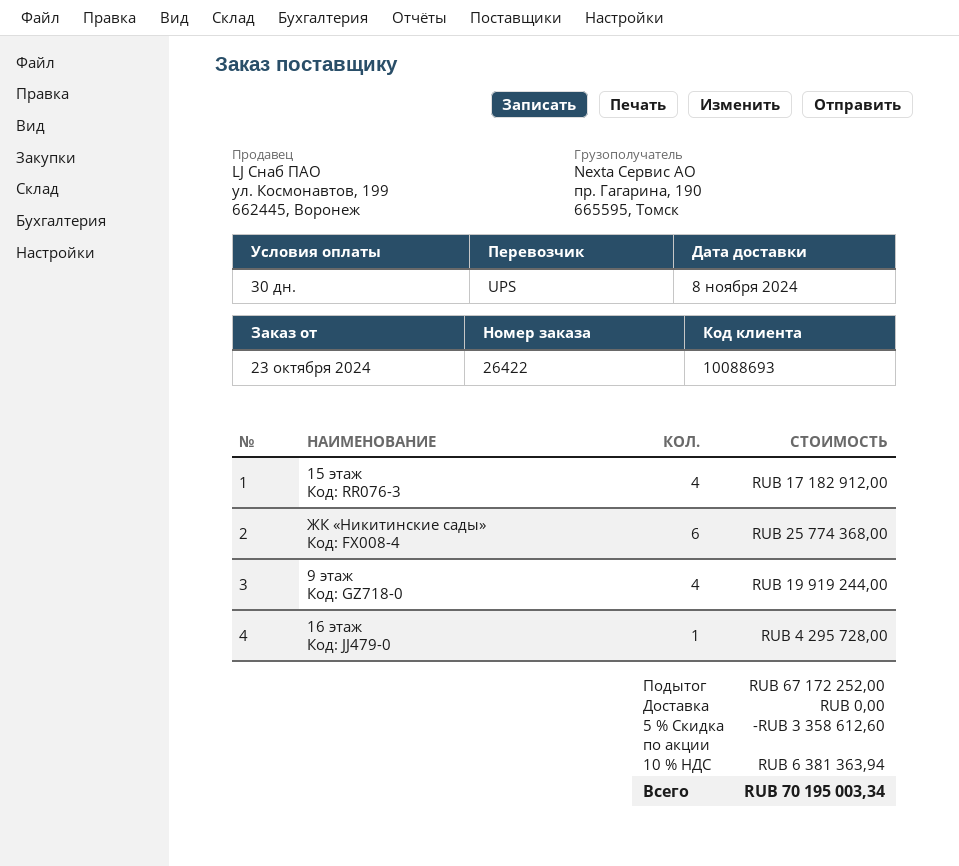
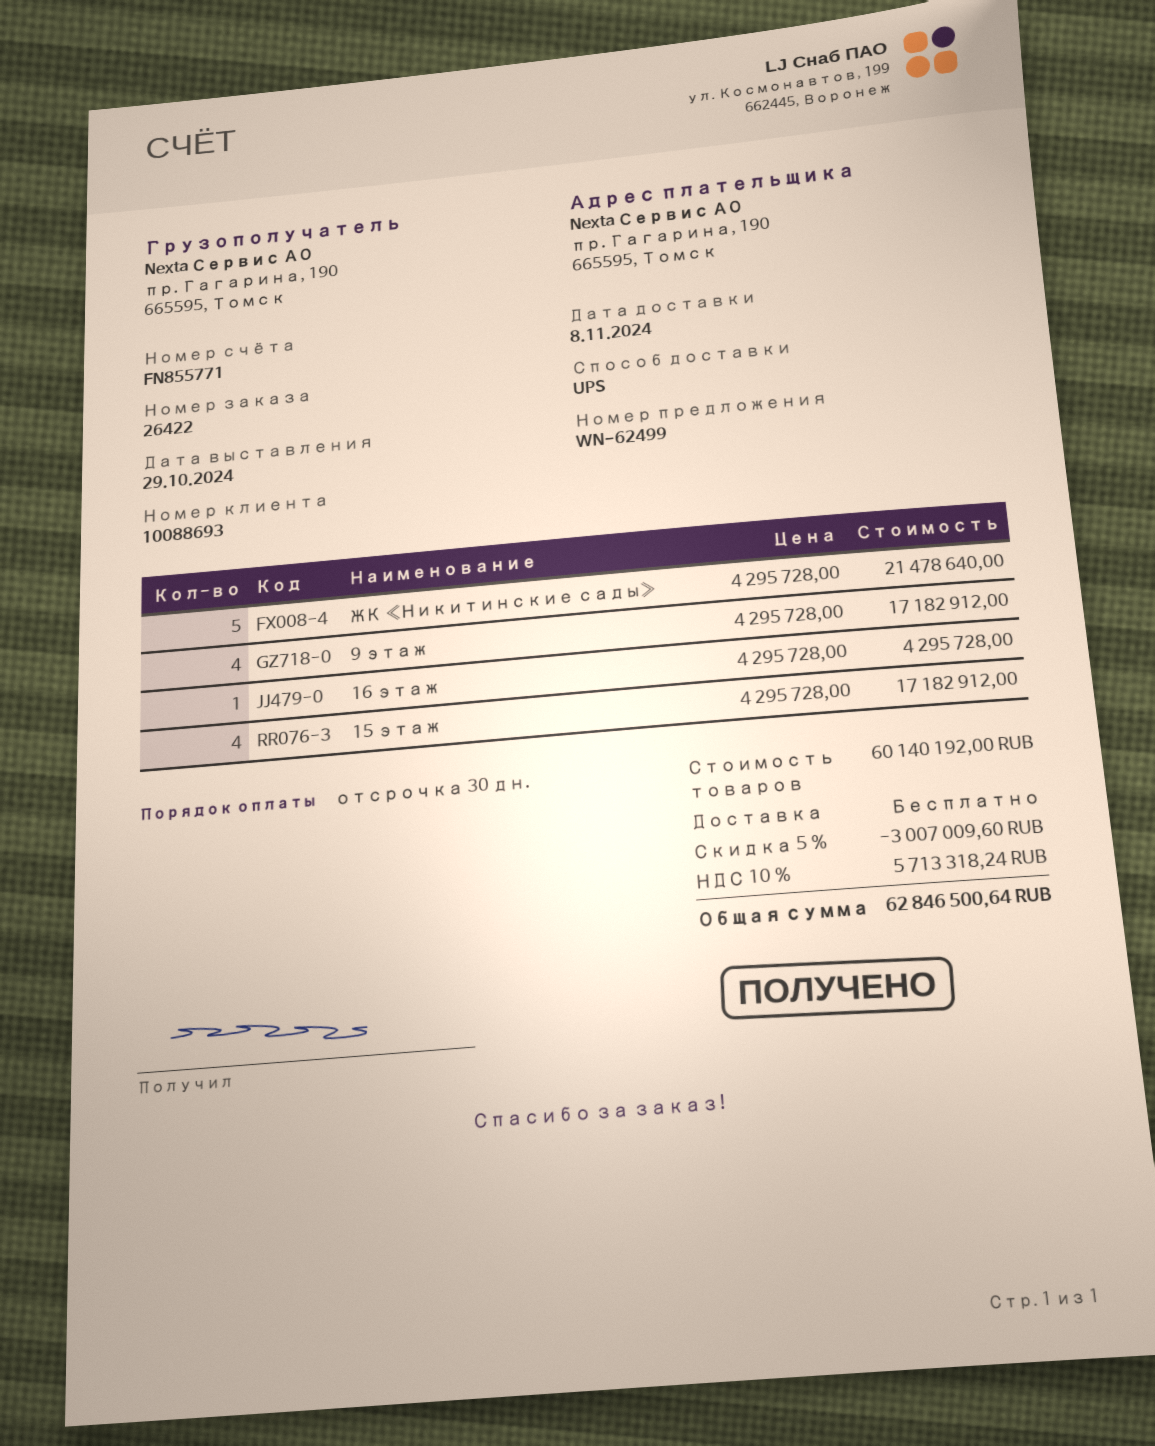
ЖК «Никитинские сады»: 6 for 25774368.00 -> 5 for 21478640.00
9 этаж: 4 for 19919244.00 -> 4 for 17182912.00
subtotal: 67172252.00 -> 60140192.00
discount: 5% = 3358612.60 -> 5% = 3007009.60
tax: 10% = 6381363.94 -> 10% = 5713318.24
total: 70195003.34 -> 62846500.64

